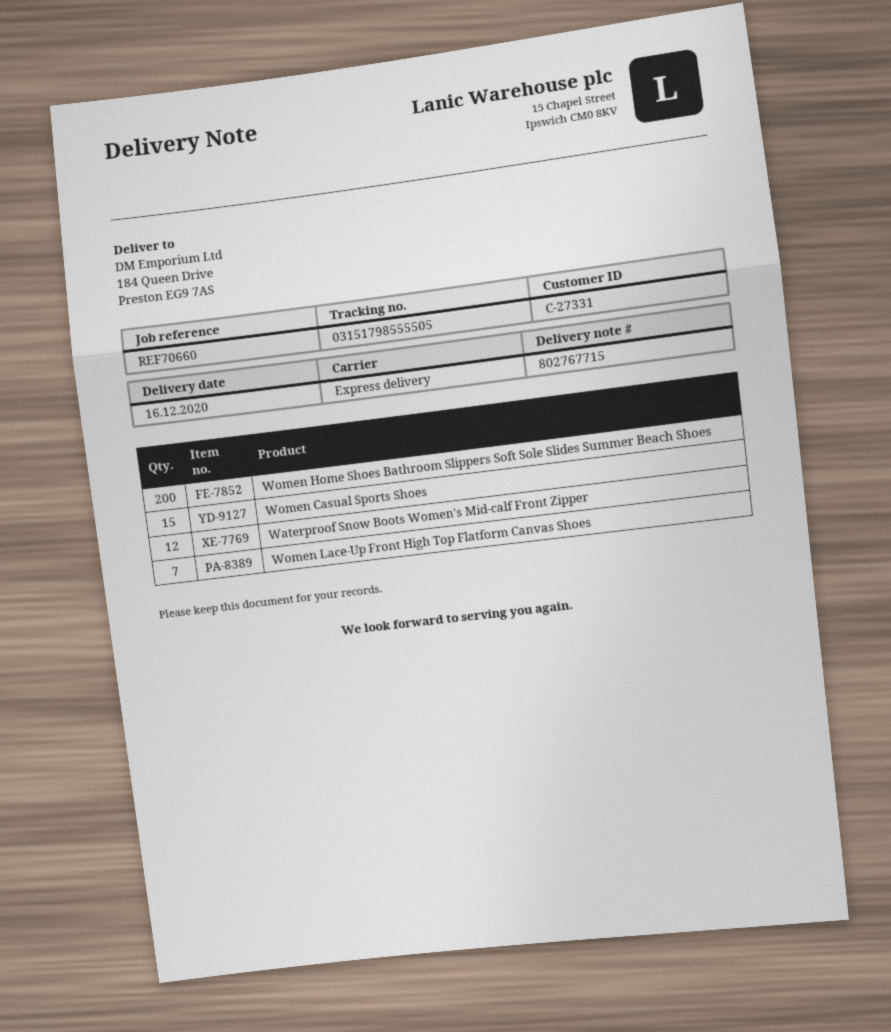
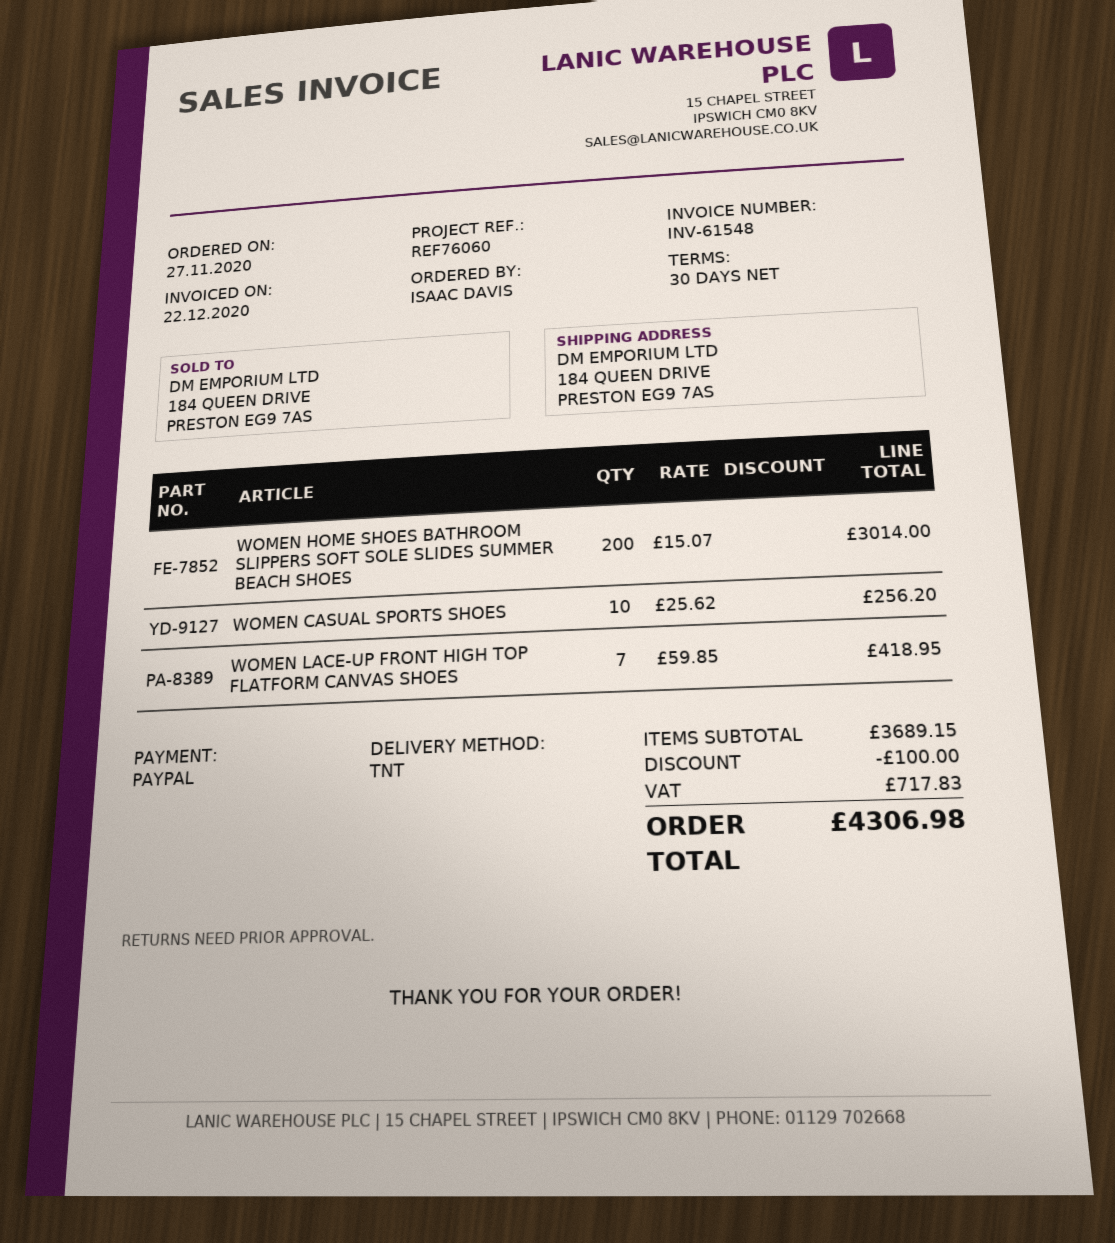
reference: REF70660 -> REF76060
shipping method: express -> TNT
Women Casual Sports Shoes: 15 -> 10
Waterproof Snow Boots Women's Mid-calf Front Zipper: 12 -> none

